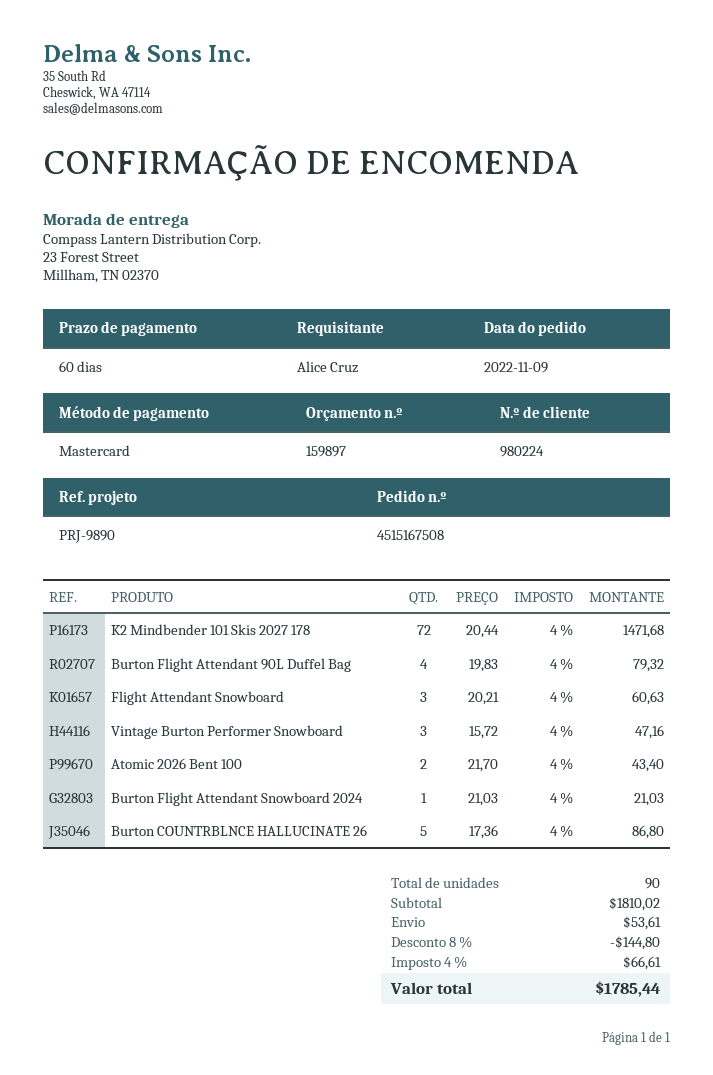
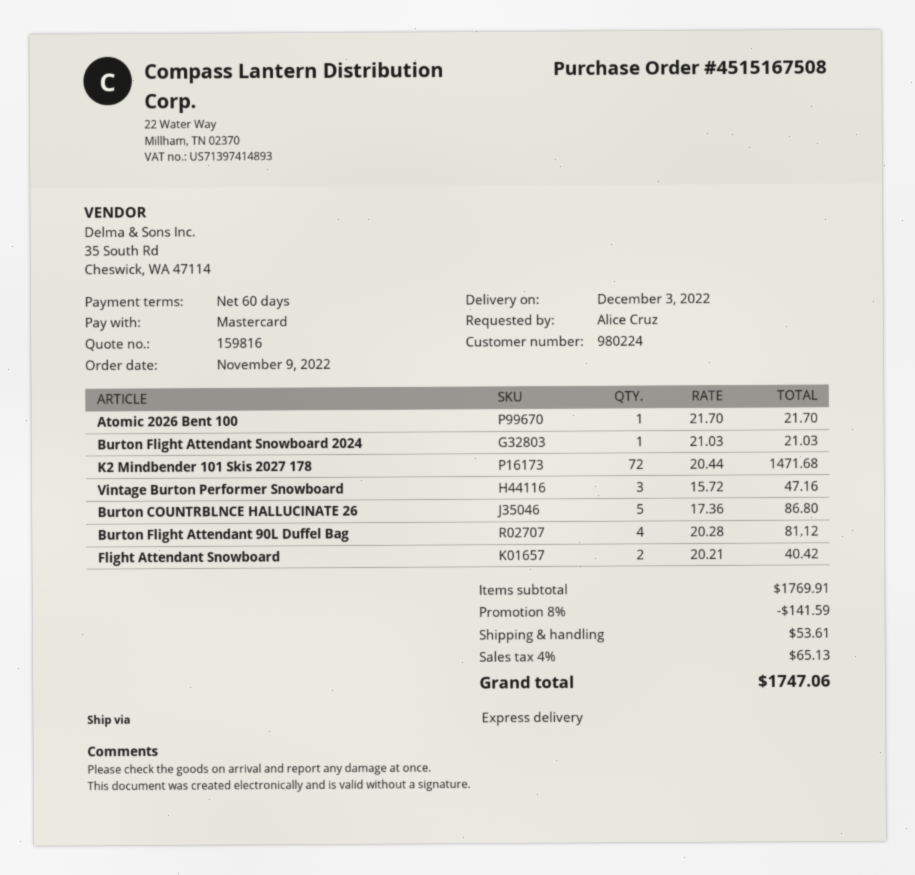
quote number: 159897 -> 159816
Burton Flight Attendant 90L Duffel Bag: 4 x 19.83 = 79.32 -> 4 x 20.28 = 81.12
Flight Attendant Snowboard: 3 x 20.21 = 60.63 -> 2 x 20.21 = 40.42
Atomic 2026 Bent 100: 2 x 21.70 = 43.40 -> 1 x 21.70 = 21.70
subtotal: 1810.02 -> 1769.91
discount: 8% = 144.80 -> 8% = 141.59
tax: 4% = 66.61 -> 4% = 65.13
total: 1785.44 -> 1747.06

